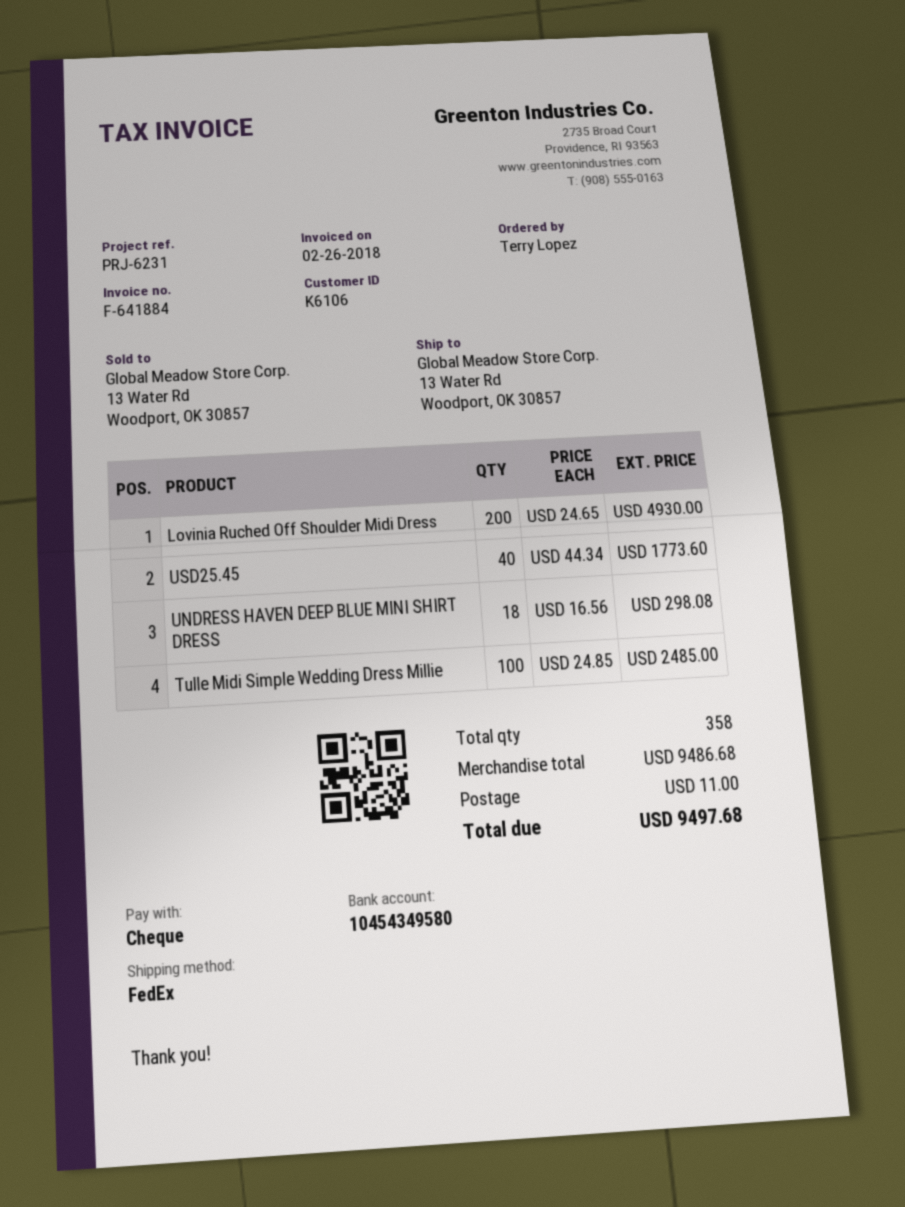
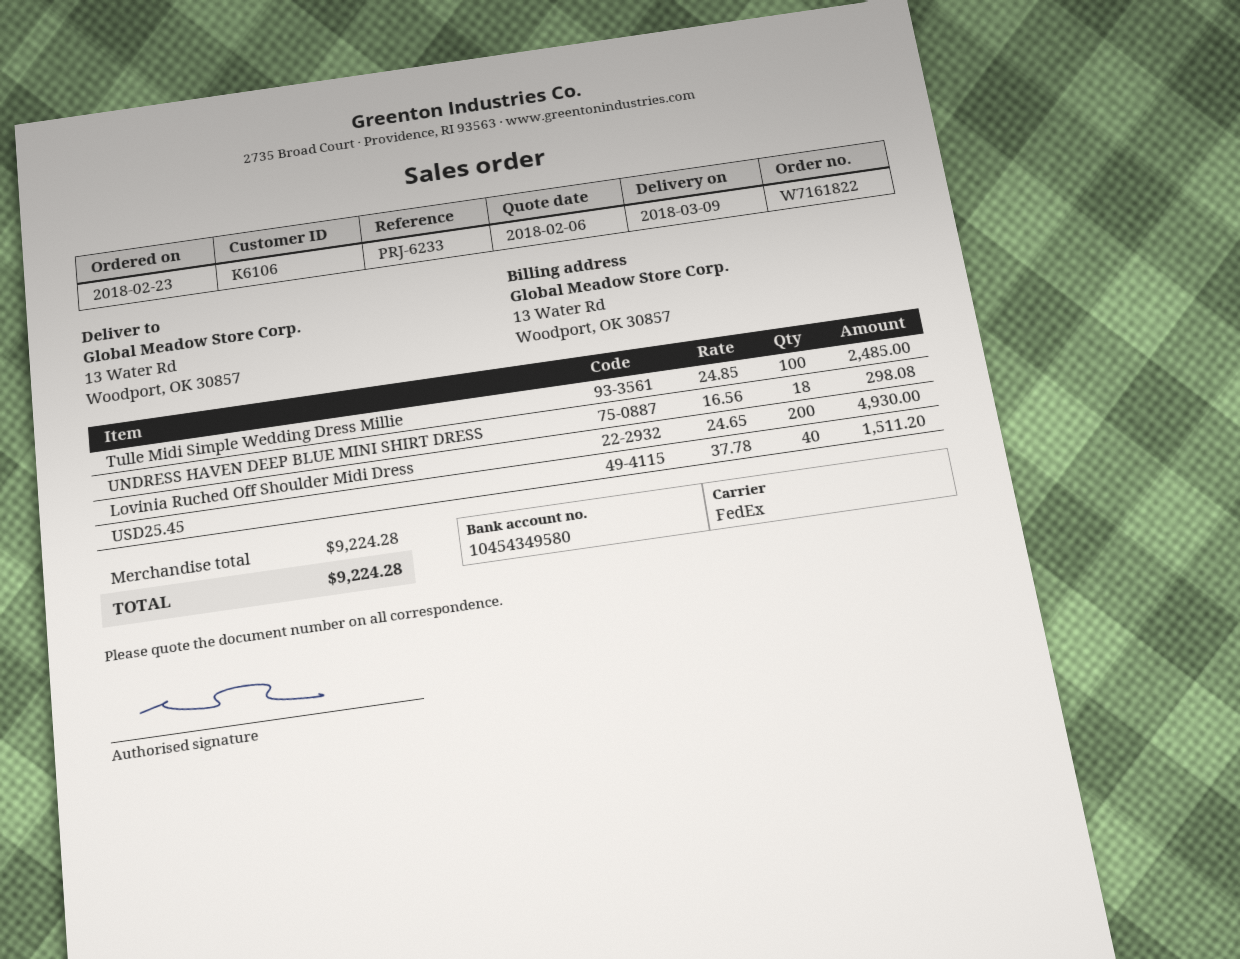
reference: PRJ-6231 -> PRJ-6233
USD25.45: 40 x 44.34 = 1773.60 -> 40 x 37.78 = 1511.20
subtotal: 9486.68 -> 9224.28
shipping: 11.00 -> none
total: 9497.68 -> 9224.28

